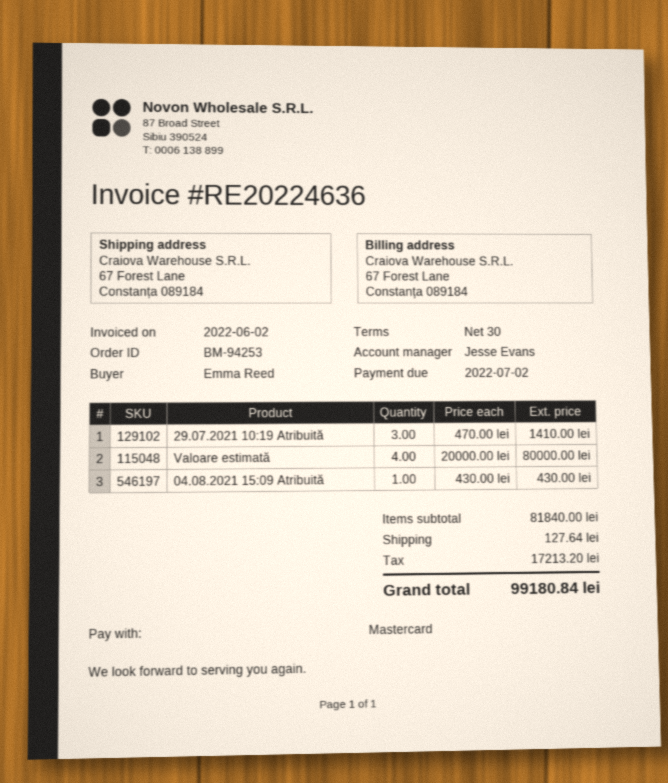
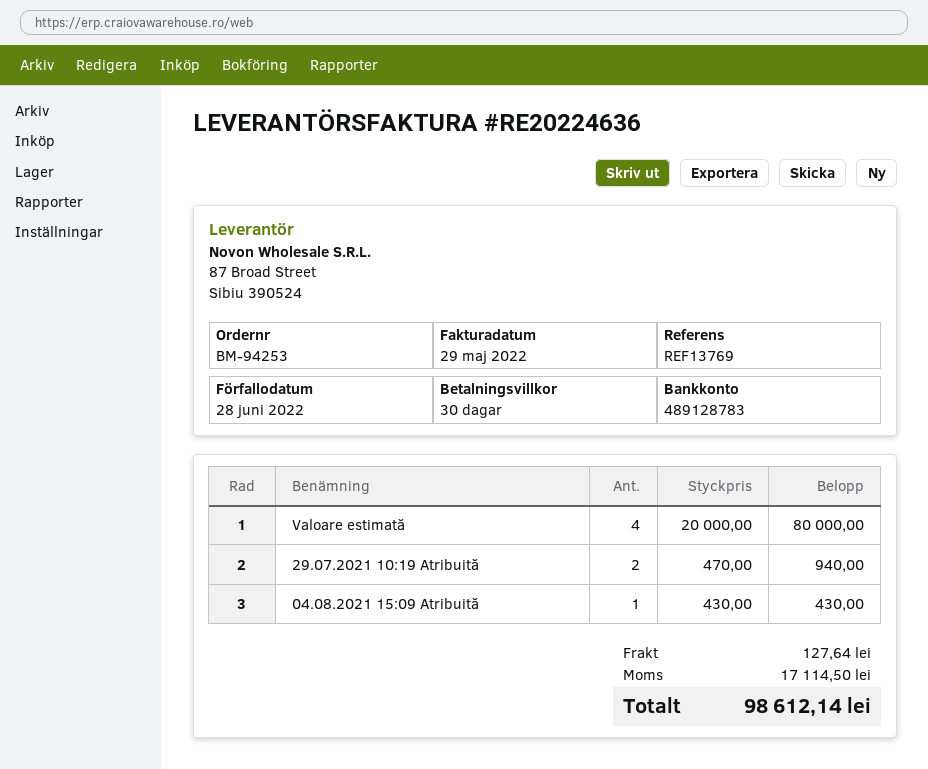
invoice date: 2022-06-02 -> 2022-05-29
due date: 2022-07-02 -> 2022-06-28
29.07.2021 10:19 Atribuită: 3 x 470.00 = 1410.00 -> 2 x 470.00 = 940.00
tax: 17213.20 -> 17114.50
total: 99180.84 -> 98612.14

